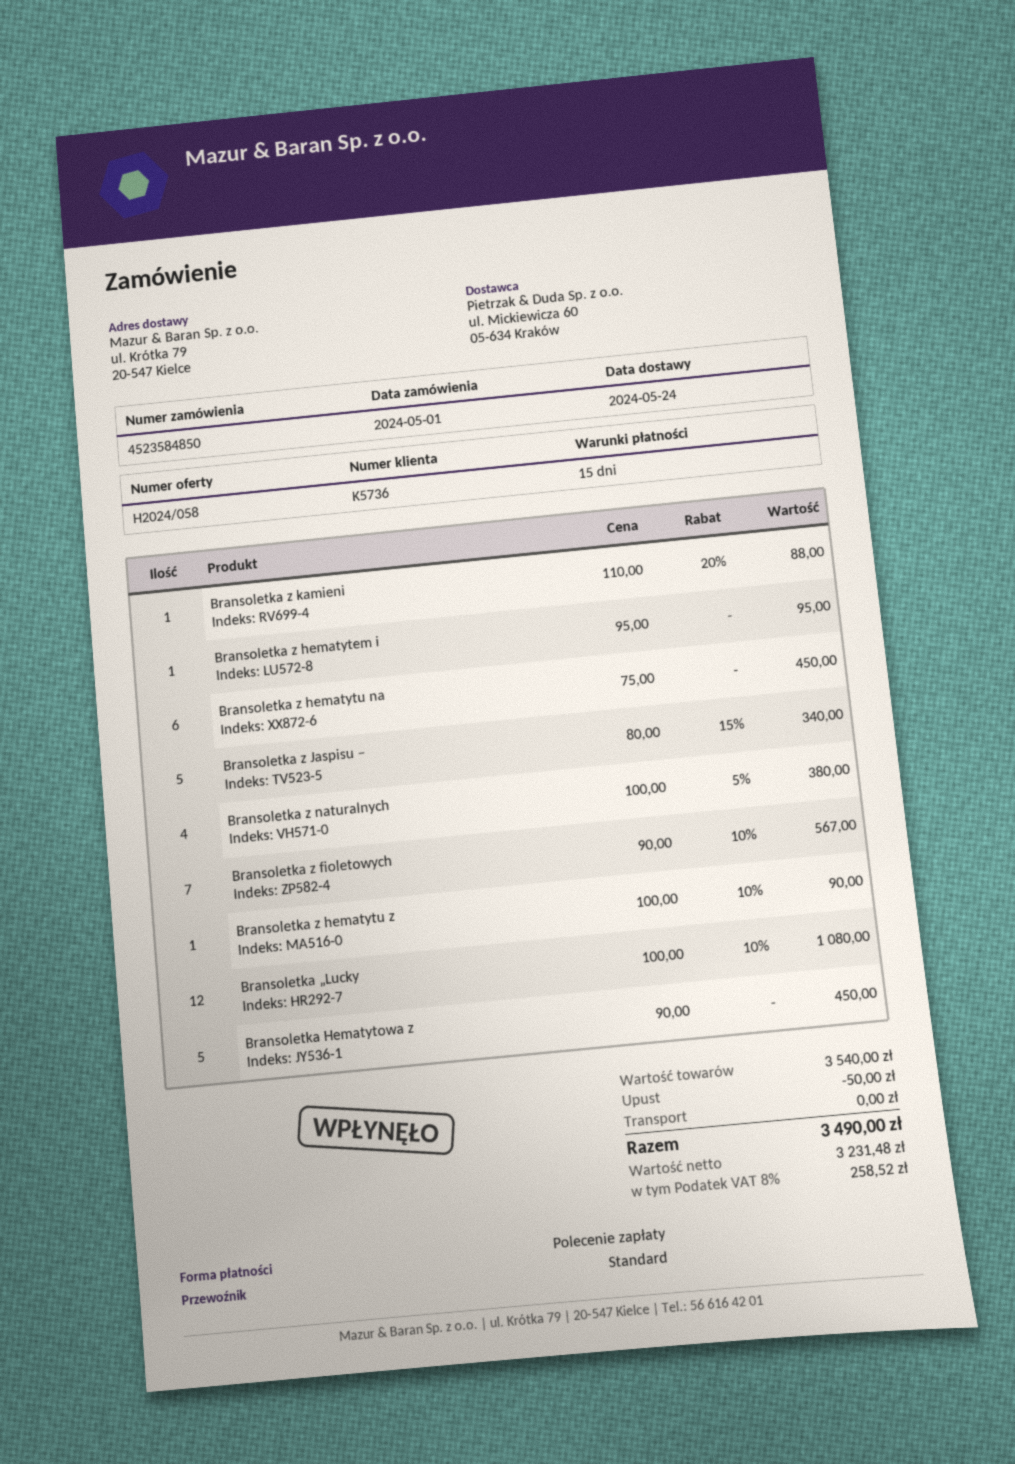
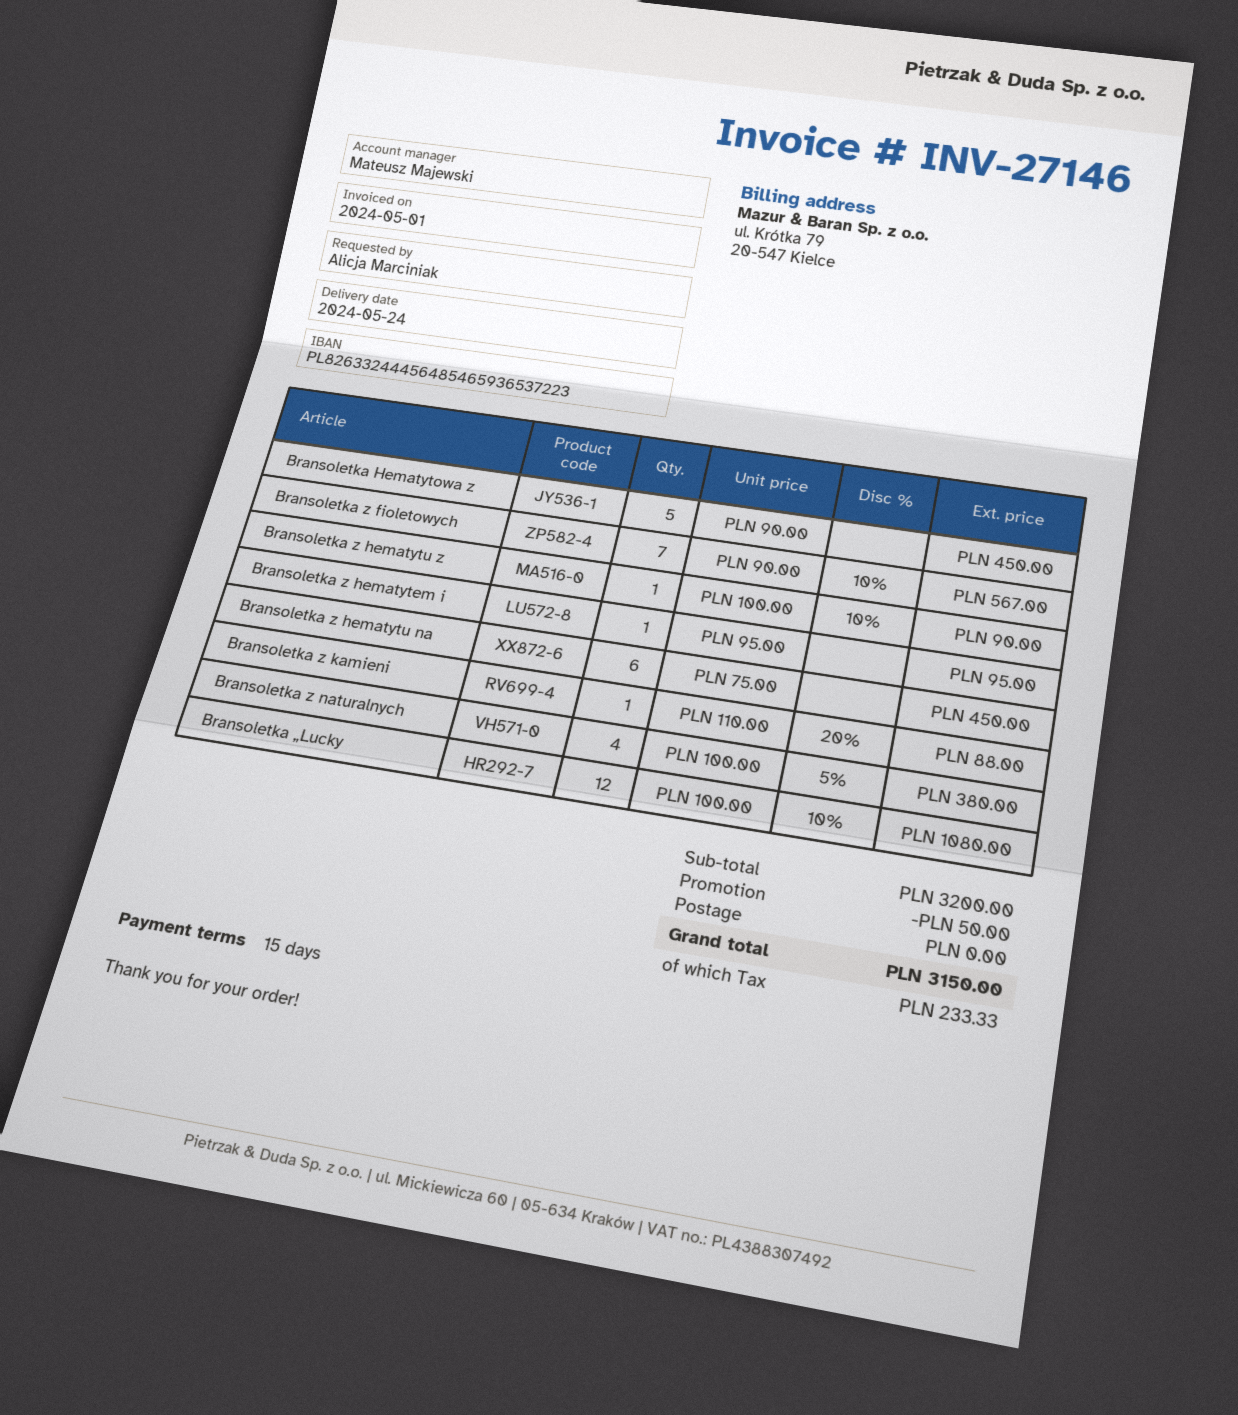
Bransoletka z Jaspisu –: 5 x 80.00 - 15% = 340.00 -> none
subtotal: 3540.00 -> 3200.00
tax: 258.52 -> 233.33
total: 3490.00 -> 3150.00

